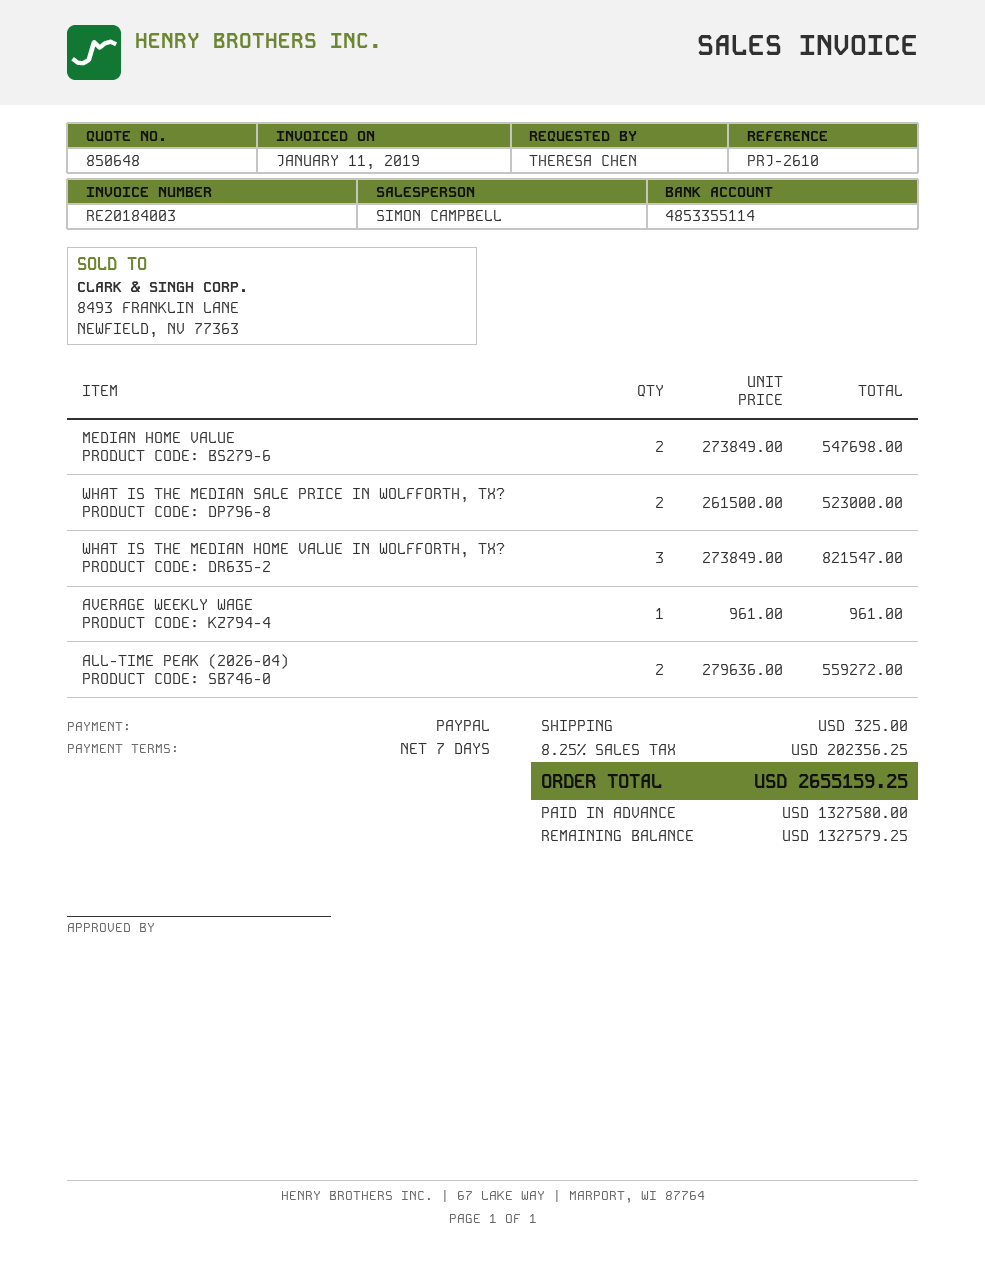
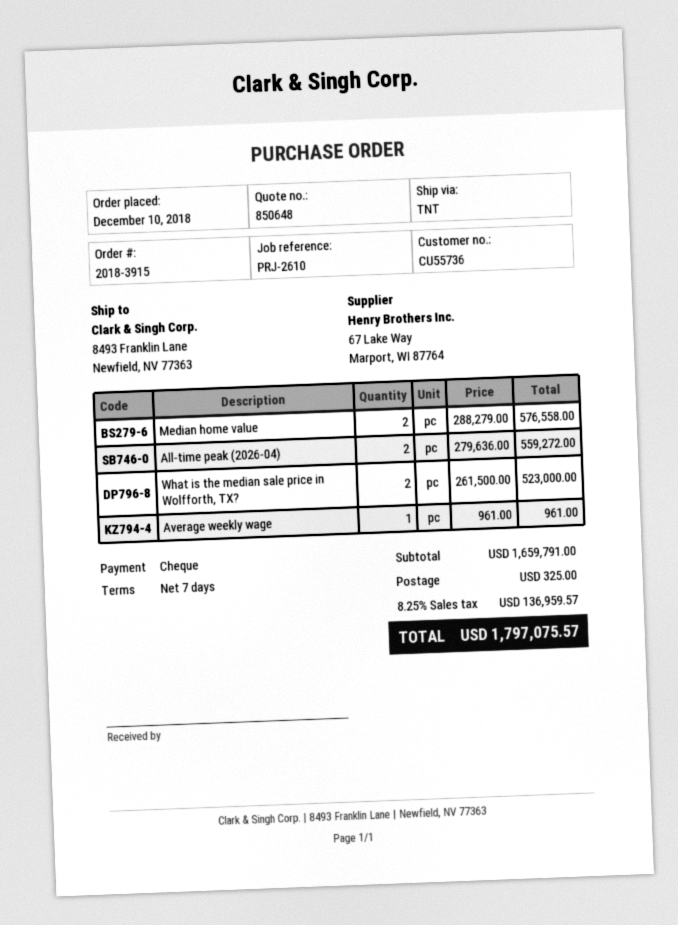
payment method: PayPal -> cheque
MEDIAN HOME VALUE: 2 x 273849.00 = 547698.00 -> 2 x 288279.00 = 576558.00
WHAT IS THE MEDIAN HOME VALUE IN WOLFFORTH, TX?: 3 x 273849.00 = 821547.00 -> none
tax: 8.25% = 202356.25 -> 8.25% = 136959.57
total: 2655159.25 -> 1797075.57

